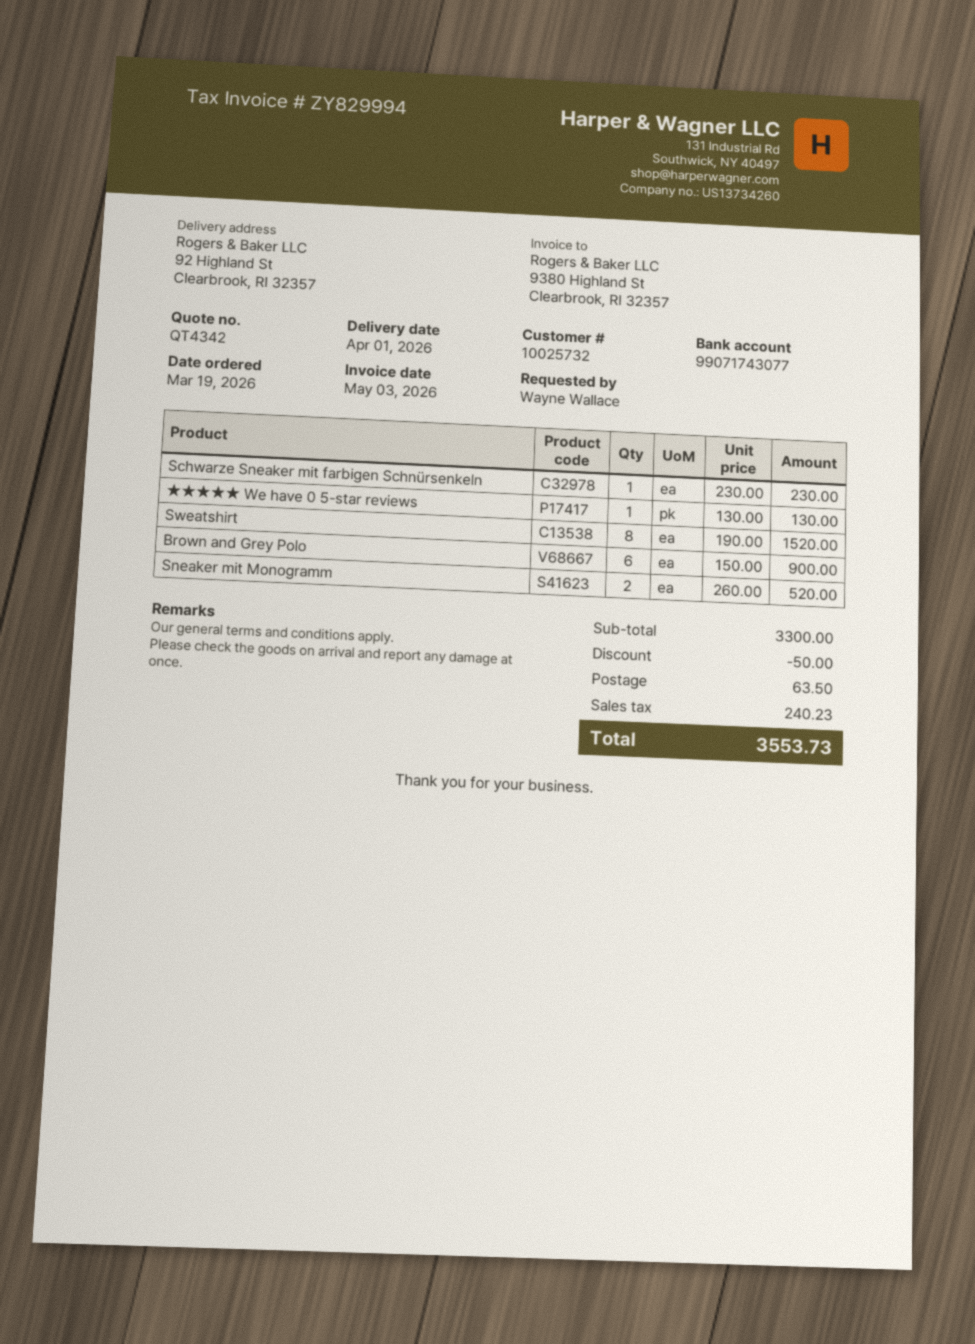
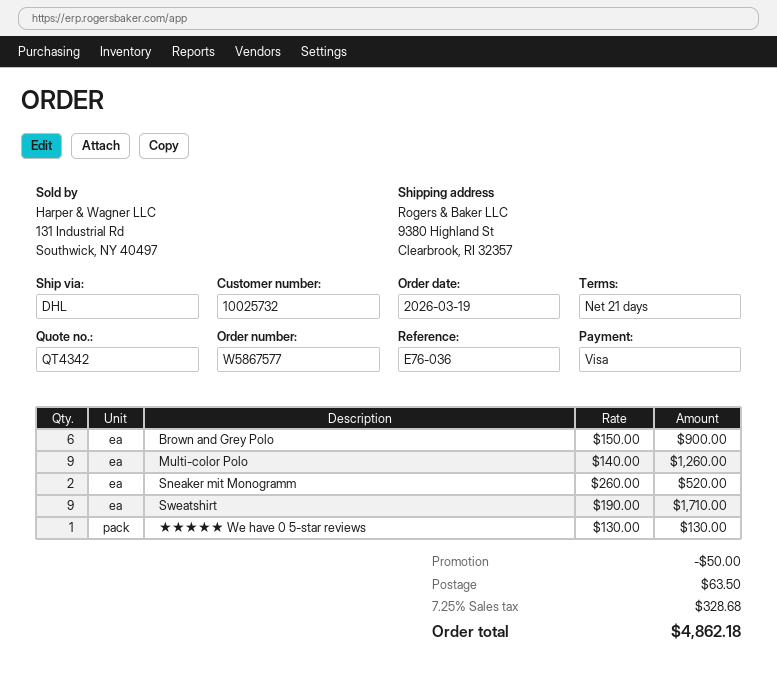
ship to: 92 Highland St, Clearbrook, RI 32357 -> 9380 Highland St, Clearbrook, RI 32357
Schwarze Sneaker mit farbigen Schnürsenkeln: 1 x 230.00 = 230.00 -> none
Sweatshirt: 8 x 190.00 = 1520.00 -> 9 x 190.00 = 1710.00
Multi-color Polo: none -> 9 x 140.00 = 1260.00
tax: 240.23 -> 328.68
total: 3553.73 -> 4862.18

